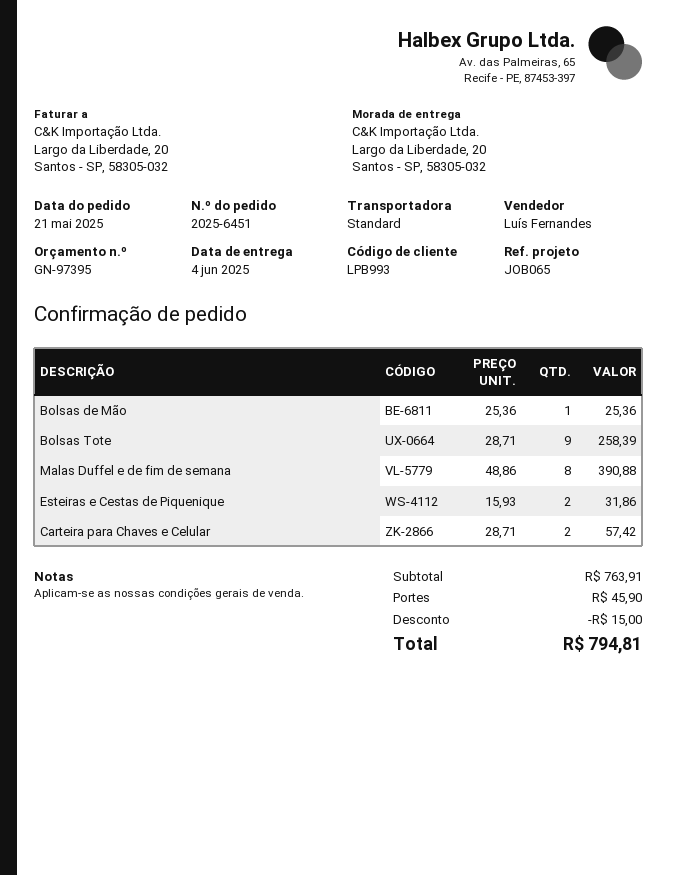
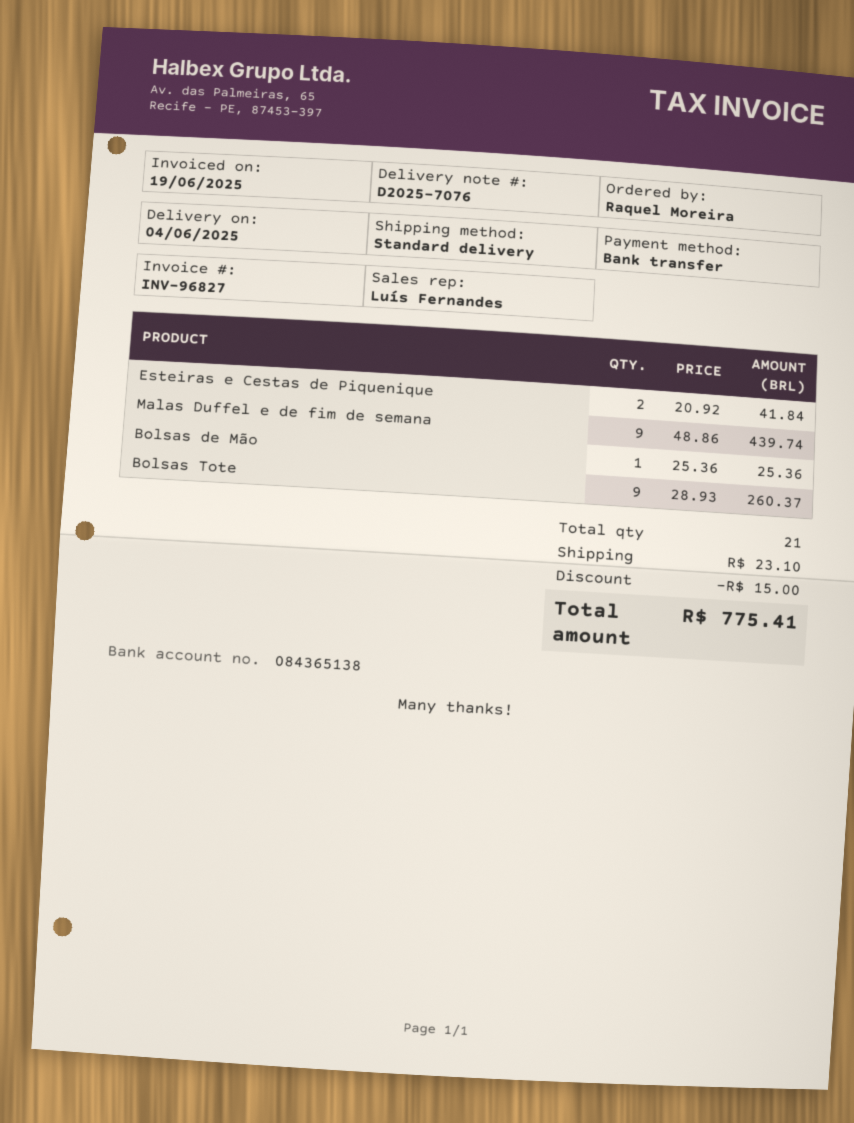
Bolsas Tote: 9 x 28.71 = 258.39 -> 9 x 28.93 = 260.37
Malas Duffel e de fim de semana: 8 x 48.86 = 390.88 -> 9 x 48.86 = 439.74
Esteiras e Cestas de Piquenique: 2 x 15.93 = 31.86 -> 2 x 20.92 = 41.84
Carteira para Chaves e Celular: 2 x 28.71 = 57.42 -> none
shipping: 45.90 -> 23.10
total: 794.81 -> 775.41

